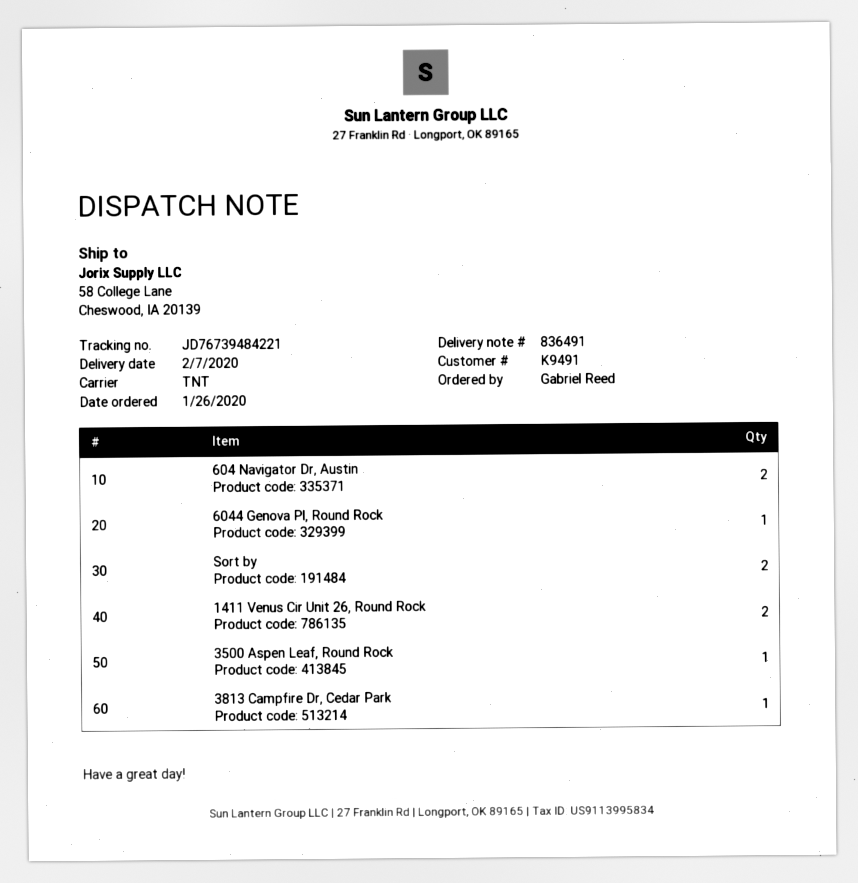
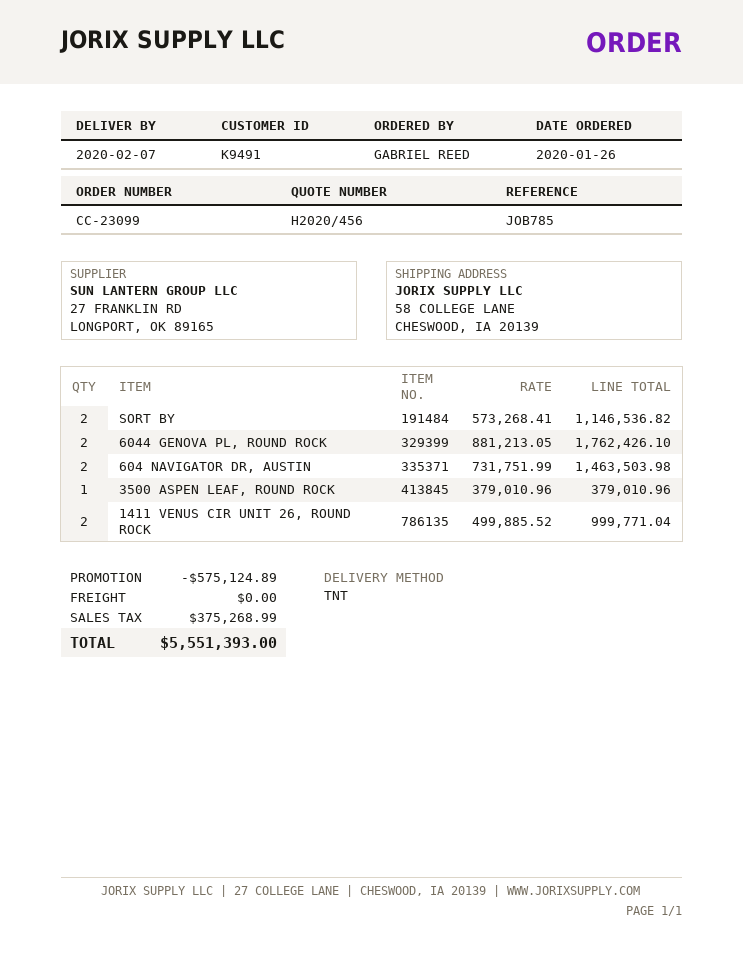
6044 Genova Pl, Round Rock: 1 -> 2
3813 Campfire Dr, Cedar Park: 1 -> none

